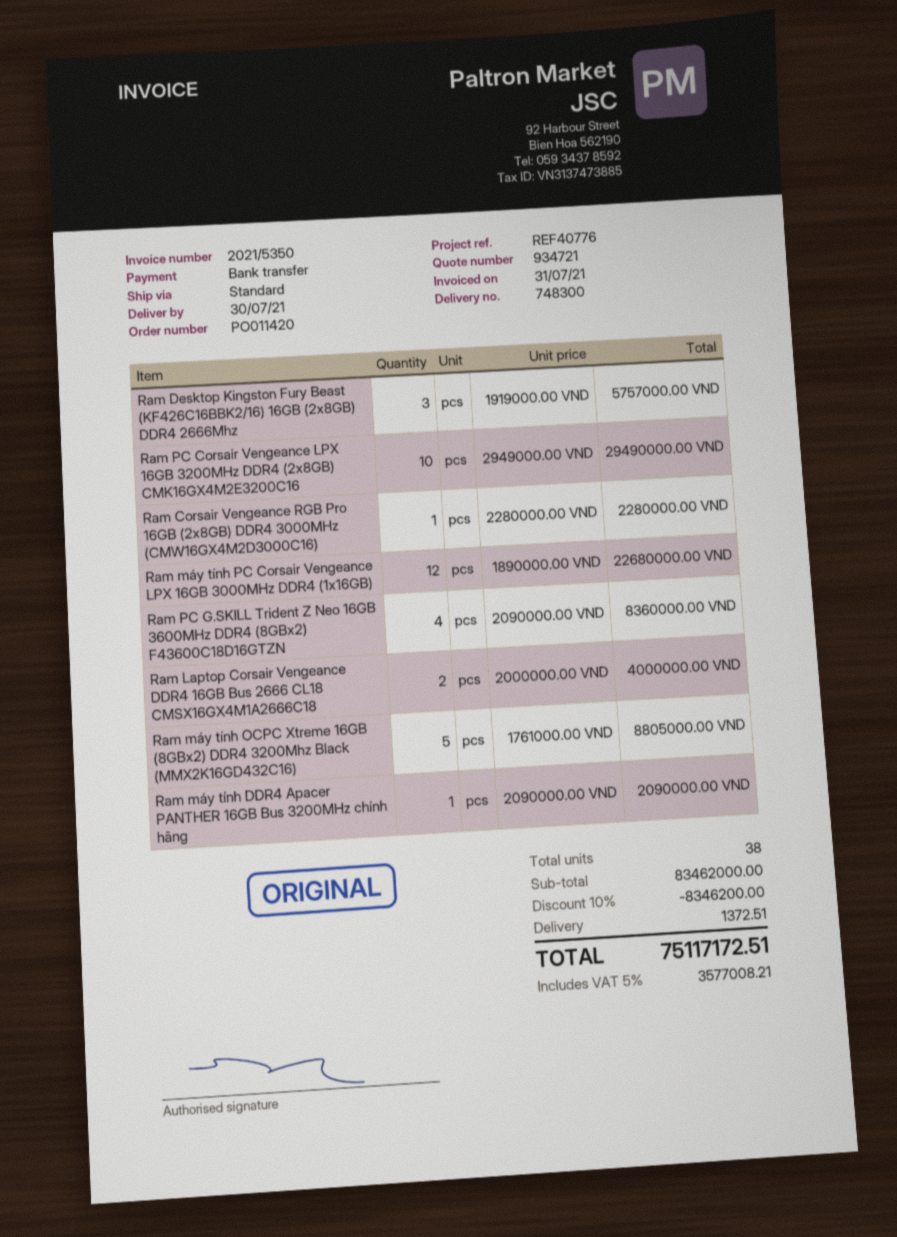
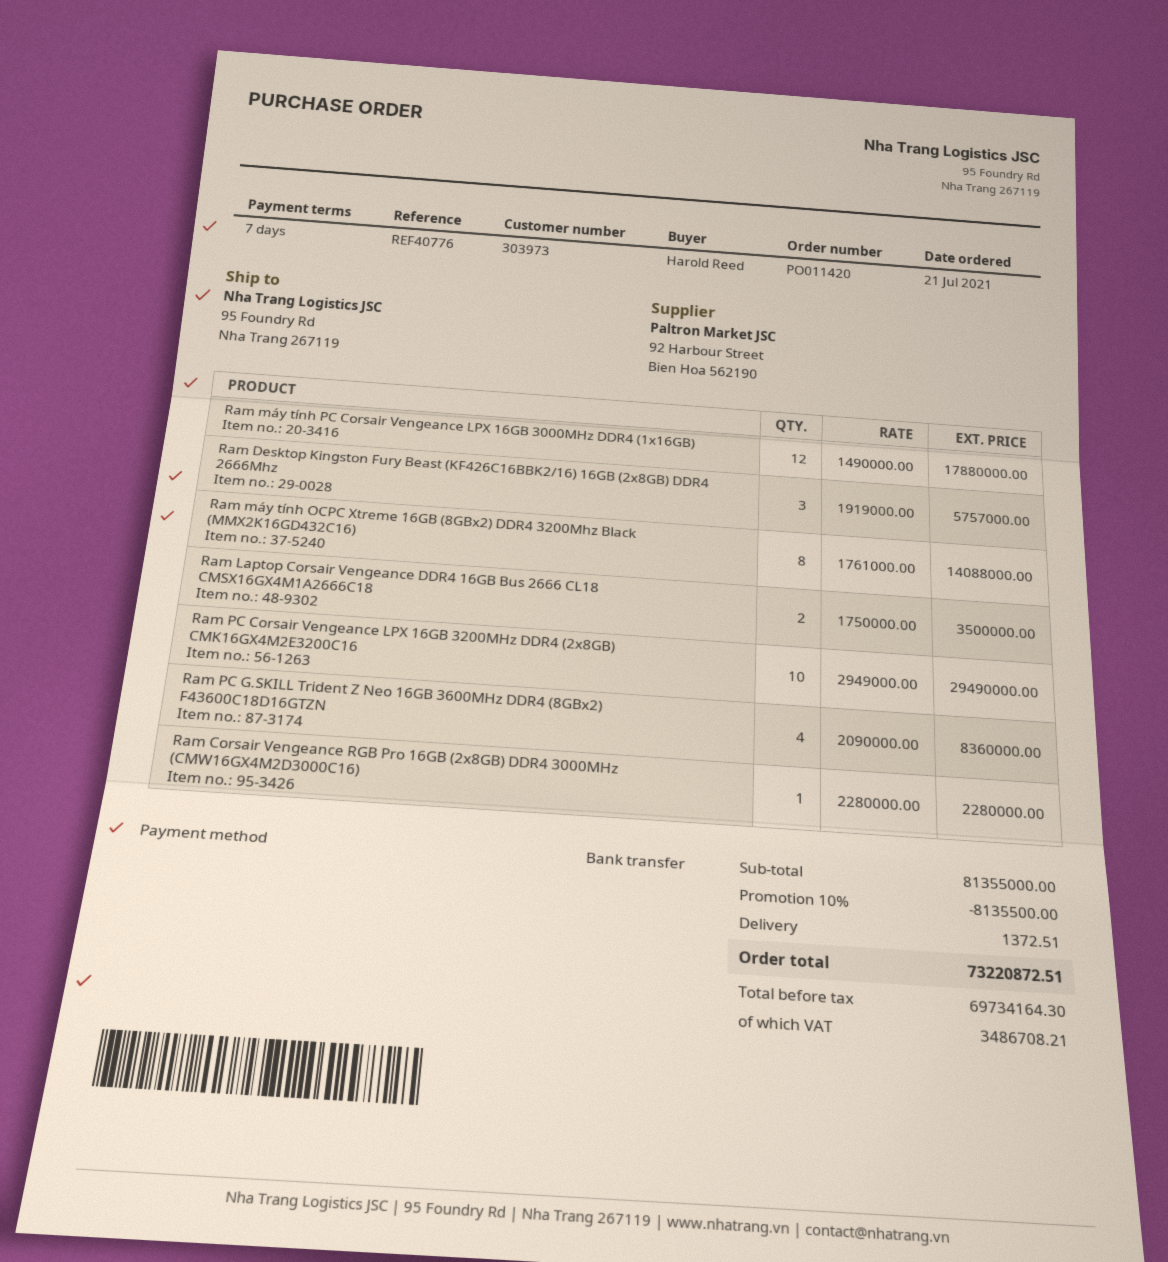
Ram máy tính PC Corsair Vengeance LPX 16GB 3000MHz DDR4 (1x16GB): 12 x 1890000.00 = 22680000.00 -> 12 x 1490000.00 = 17880000.00
Ram Laptop Corsair Vengeance DDR4 16GB Bus 2666 CL18 CMSX16GX4M1A2666C18: 2 x 2000000.00 = 4000000.00 -> 2 x 1750000.00 = 3500000.00
Ram máy tính OCPC Xtreme 16GB (8GBx2) DDR4 3200Mhz Black (MMX2K16GD432C16): 5 x 1761000.00 = 8805000.00 -> 8 x 1761000.00 = 14088000.00
Ram máy tính DDR4 Apacer PANTHER 16GB Bus 3200MHz chính hãng: 1 x 2090000.00 = 2090000.00 -> none
subtotal: 83462000.00 -> 81355000.00
discount: 10% = 8346200.00 -> 10% = 8135500.00
tax: 3577008.21 -> 3486708.21
total: 75117172.51 -> 73220872.51

